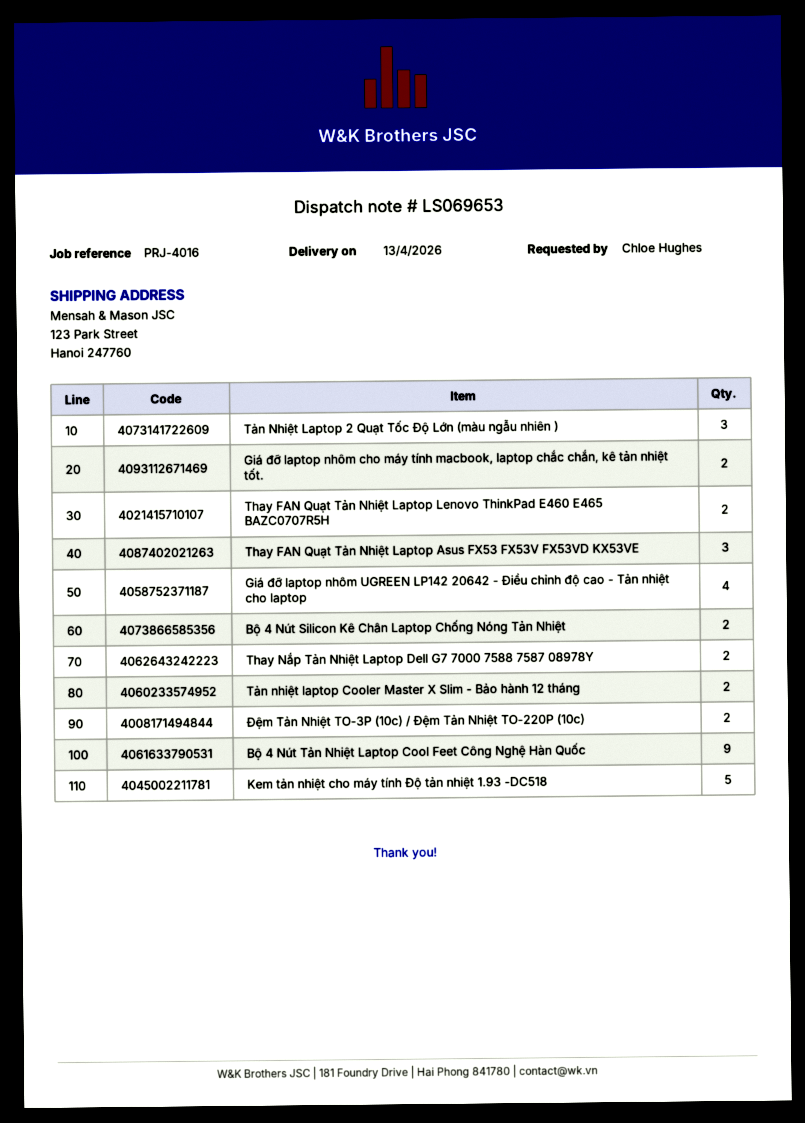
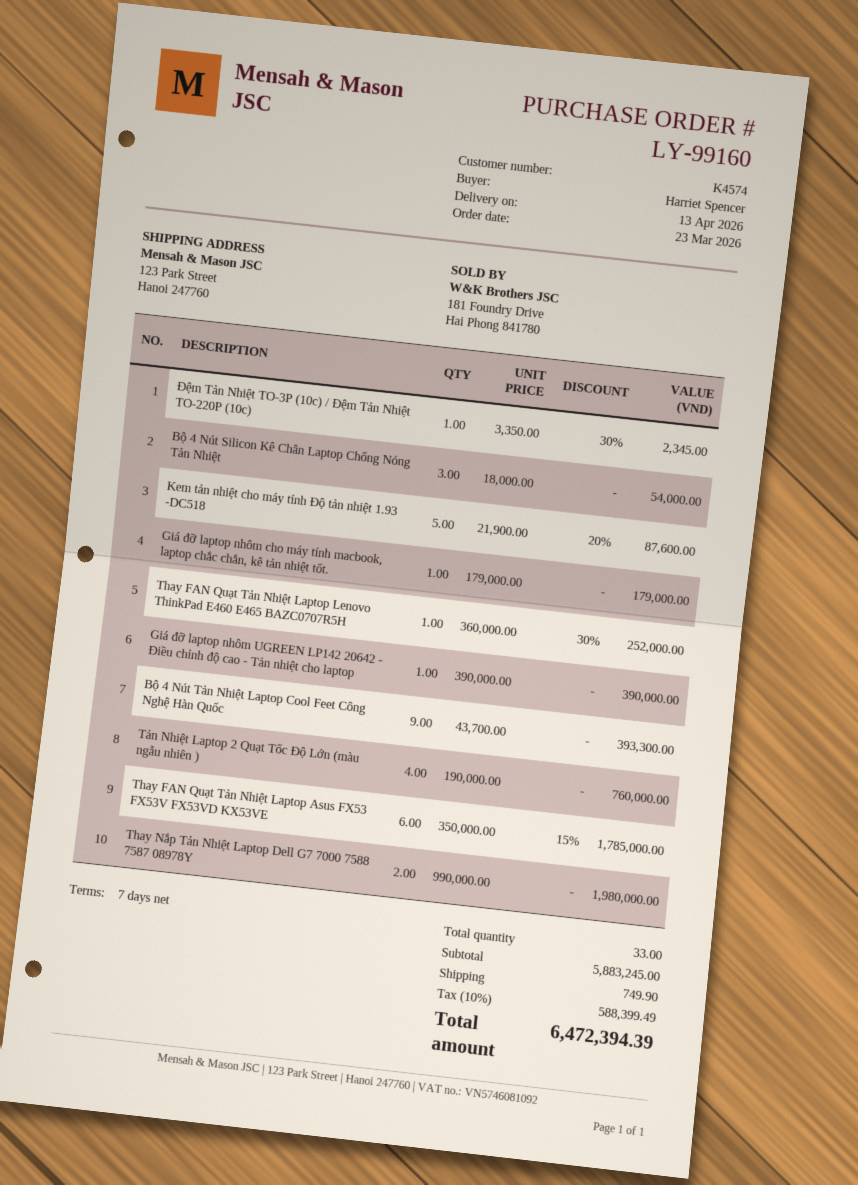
ordered by: Chloe Hughes -> Harriet Spencer
Tản Nhiệt Laptop 2 Quạt Tốc Độ Lớn (màu ngẫu nhiên ): 3 -> 4
Giá đỡ laptop nhôm cho máy tính macbook, laptop chắc chắn, kê tản nhiệt tốt.: 2 -> 1
Thay FAN Quạt Tản Nhiệt Laptop Lenovo ThinkPad E460 E465 BAZC0707R5H: 2 -> 1
Thay FAN Quạt Tản Nhiệt Laptop Asus FX53 FX53V FX53VD KX53VE: 3 -> 6
Giá đỡ laptop nhôm UGREEN LP142 20642 - Điều chỉnh độ cao - Tản nhiệt cho laptop: 4 -> 1
Bộ 4 Nút Silicon Kê Chân Laptop Chống Nóng Tản Nhiệt: 2 -> 3
Tản nhiệt laptop Cooler Master X Slim - Bảo hành 12 tháng: 2 -> none
Đệm Tản Nhiệt TO-3P (10c) / Đệm Tản Nhiệt TO-220P (10c): 2 -> 1

